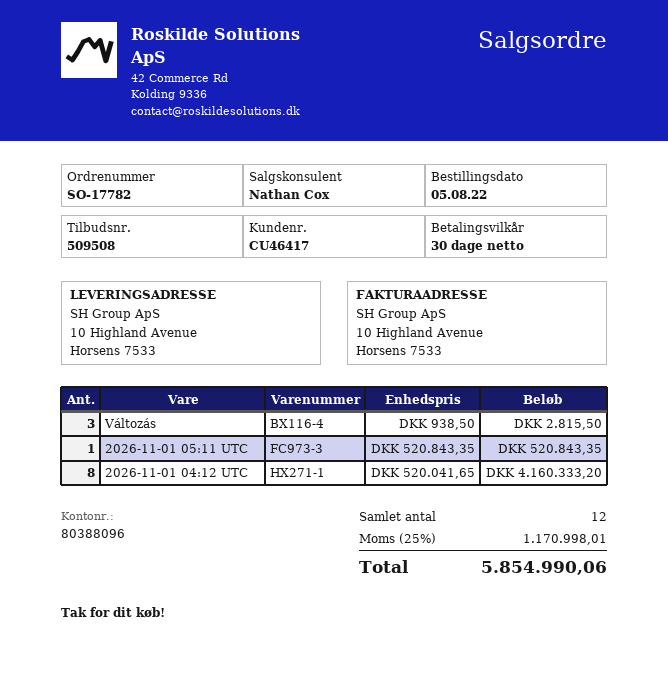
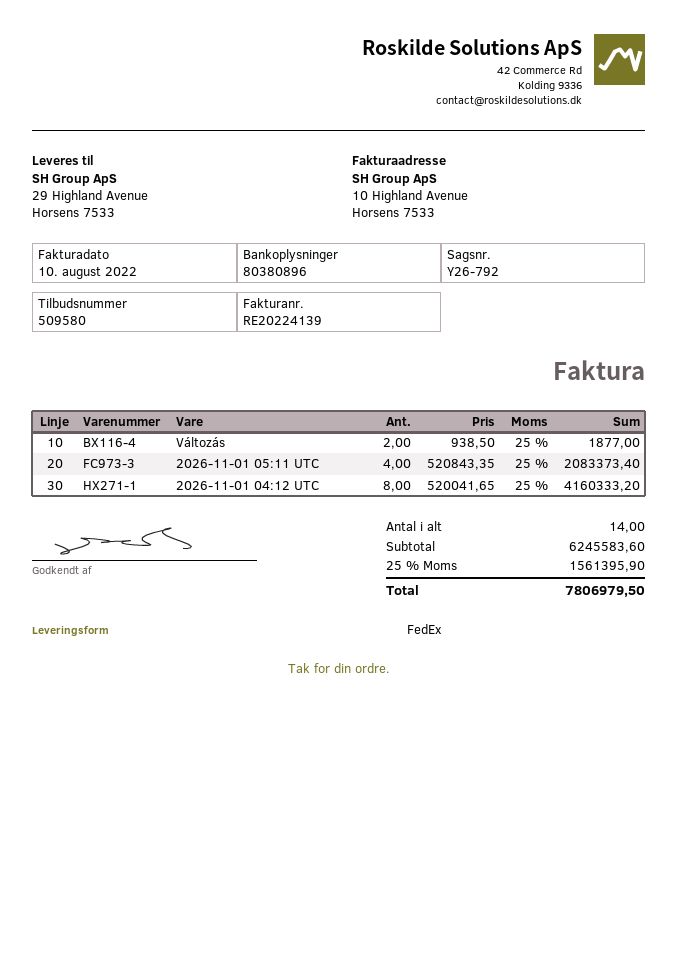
quote number: 509508 -> 509580
bank account: 80388096 -> 80380896
ship to: 10 Highland Avenue, Horsens 7533 -> 29 Highland Avenue, Horsens 7533
Változás: 3 x 938.50 = 2815.50 -> 2 x 938.50 = 1877.00
2026-11-01 05:11 UTC: 1 x 520843.35 = 520843.35 -> 4 x 520843.35 = 2083373.40
total quantity: 12 -> 14
tax: 25% = 1170998.01 -> 25% = 1561395.90
total: 5854990.06 -> 7806979.50

